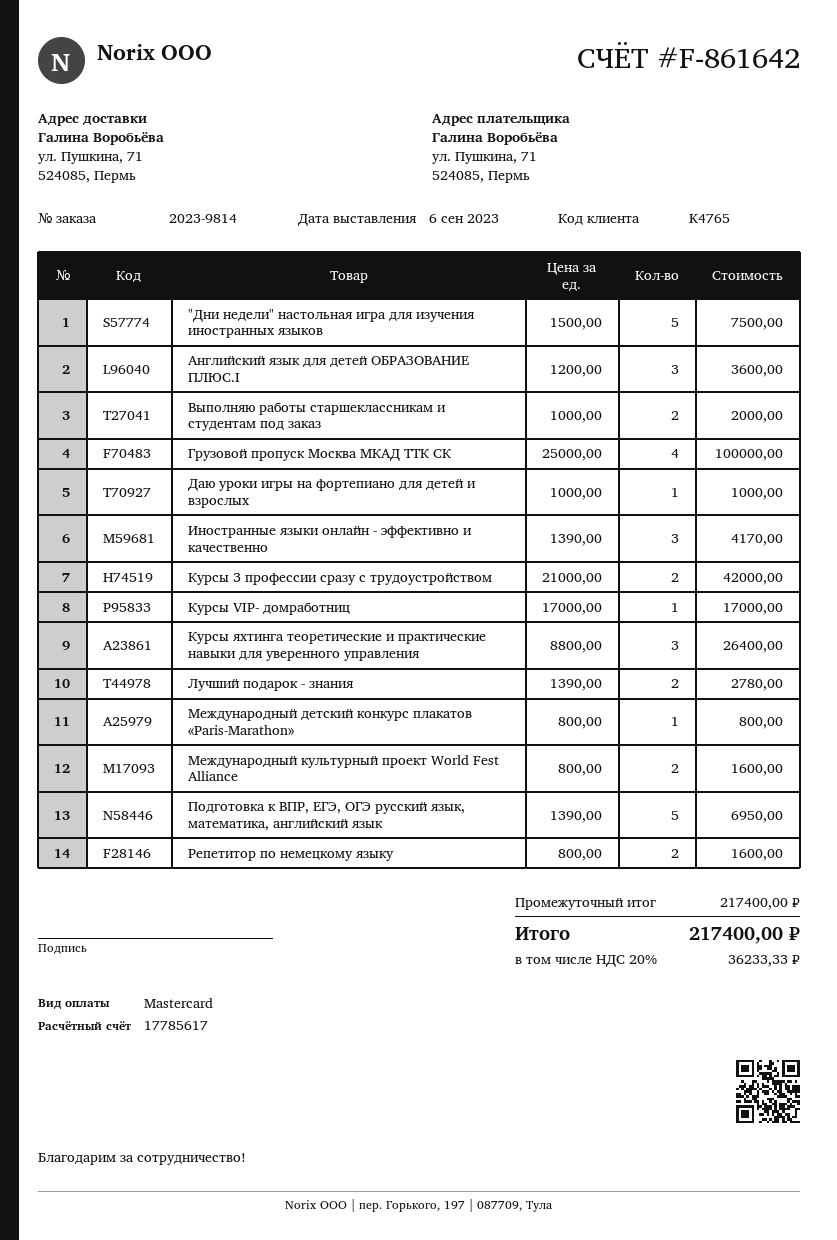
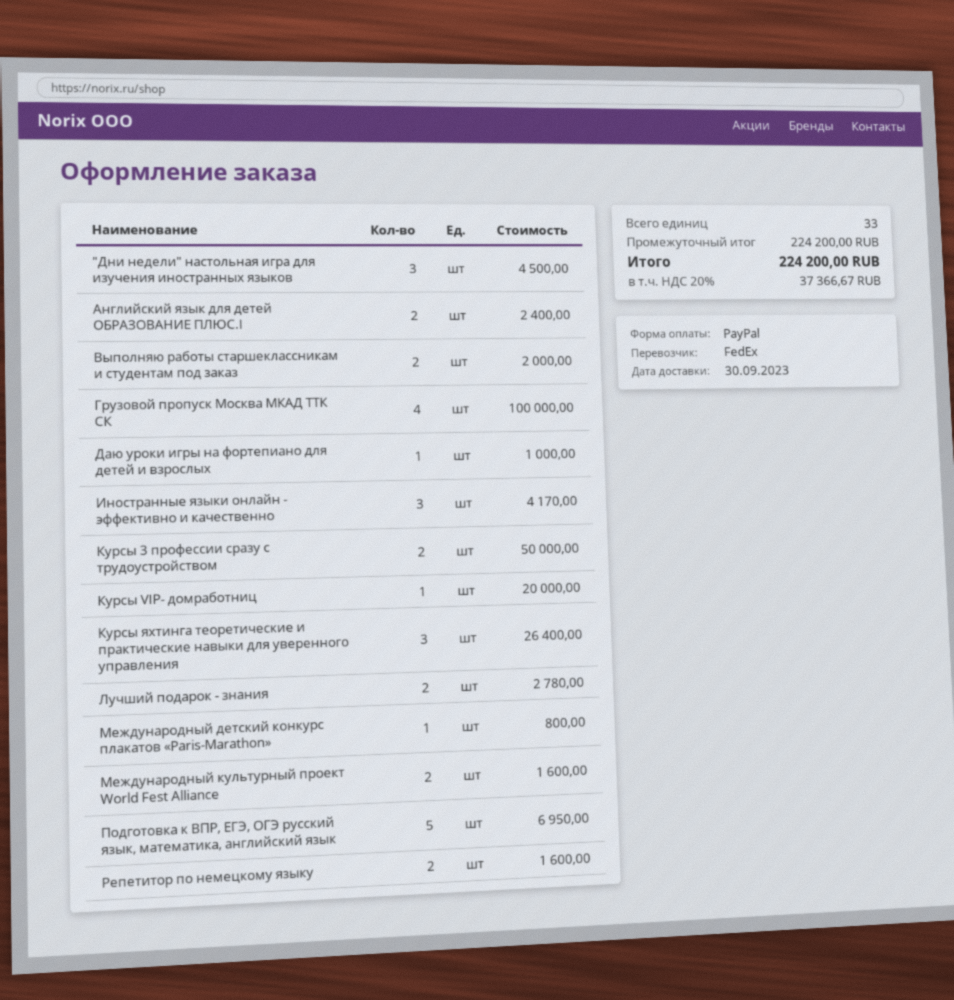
payment method: Mastercard -> PayPal
"Дни недели" настольная игра для изучения иностранных языков: 5 for 7500.00 -> 3 for 4500.00
Английский язык для детей ОБРАЗОВАНИЕ ПЛЮС.I: 3 for 3600.00 -> 2 for 2400.00
Курсы 3 профессии сразу с трудоустройством: 2 for 42000.00 -> 2 for 50000.00
Курсы VIP- домработниц: 1 for 17000.00 -> 1 for 20000.00
subtotal: 217400.00 -> 224200.00
tax: 20% = 36233.33 -> 20% = 37366.67
total: 217400.00 -> 224200.00

